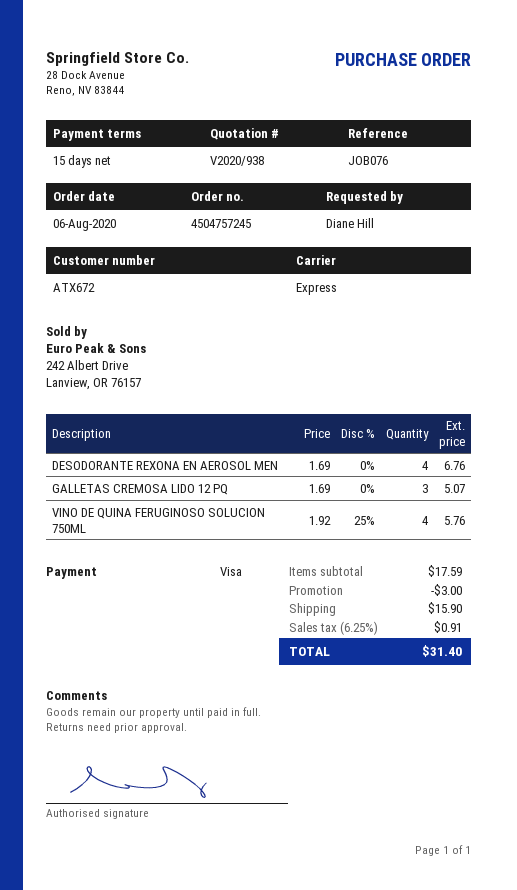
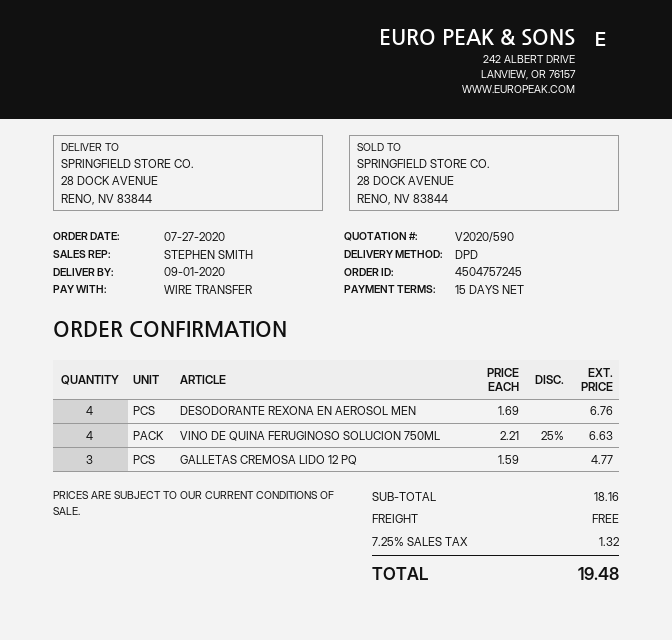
quote number: V2020/938 -> V2020/590
order date: 2020-08-06 -> 2020-07-27
payment method: Visa -> bank transfer
shipping method: express -> DPD
GALLETAS CREMOSA LIDO 12 PQ: 3 x 1.69 = 5.07 -> 3 x 1.59 = 4.77
VINO DE QUINA FERUGINOSO SOLUCION 750ML: 4 x 1.92 - 25% = 5.76 -> 4 x 2.21 - 25% = 6.63
subtotal: 17.59 -> 18.16
discount: 3.00 -> none
shipping: 15.90 -> 0.00
tax: 6.25% = 0.91 -> 7.25% = 1.32
total: 31.40 -> 19.48

